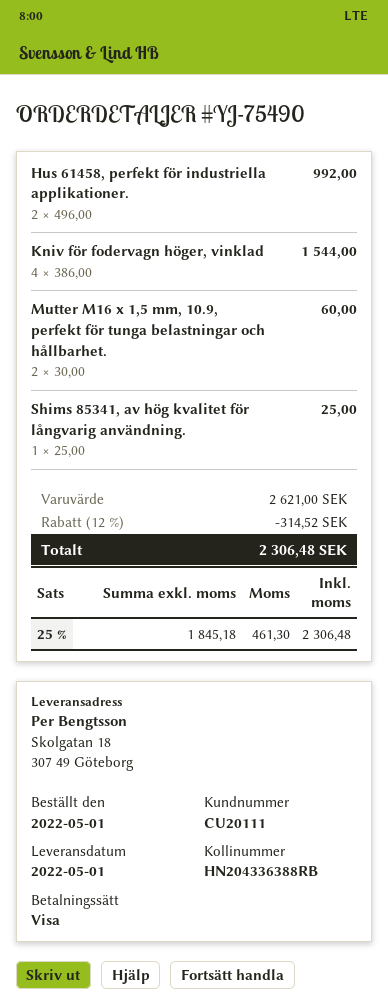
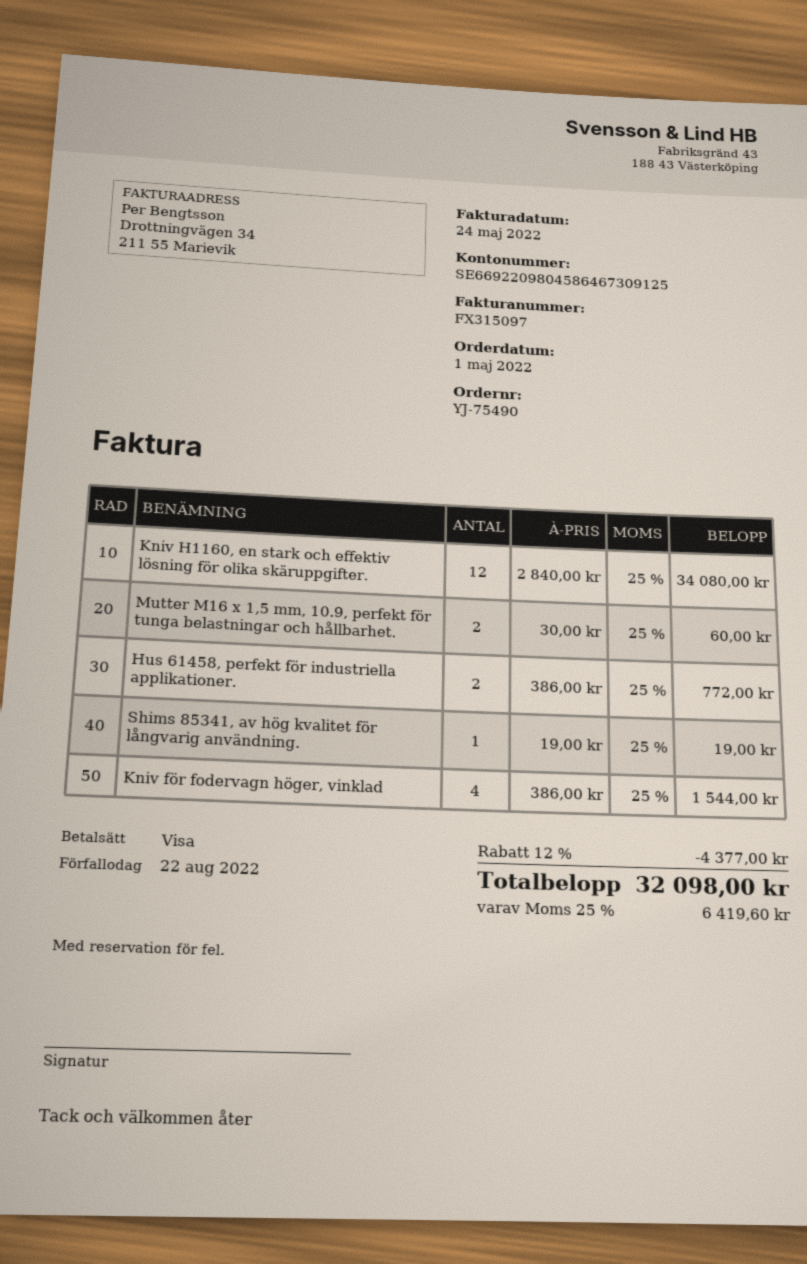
Hus 61458, perfekt för industriella applikationer.: 2 x 496.00 = 992.00 -> 2 x 386.00 = 772.00
Shims 85341, av hög kvalitet för långvarig användning.: 1 x 25.00 = 25.00 -> 1 x 19.00 = 19.00
Kniv H1160, en stark och effektiv lösning för olika skäruppgifter.: none -> 12 x 2840.00 = 34080.00
discount: 12% = 314.52 -> 12% = 4377.00
tax: 25% = 461.30 -> 25% = 6419.60
total: 2306.48 -> 32098.00

